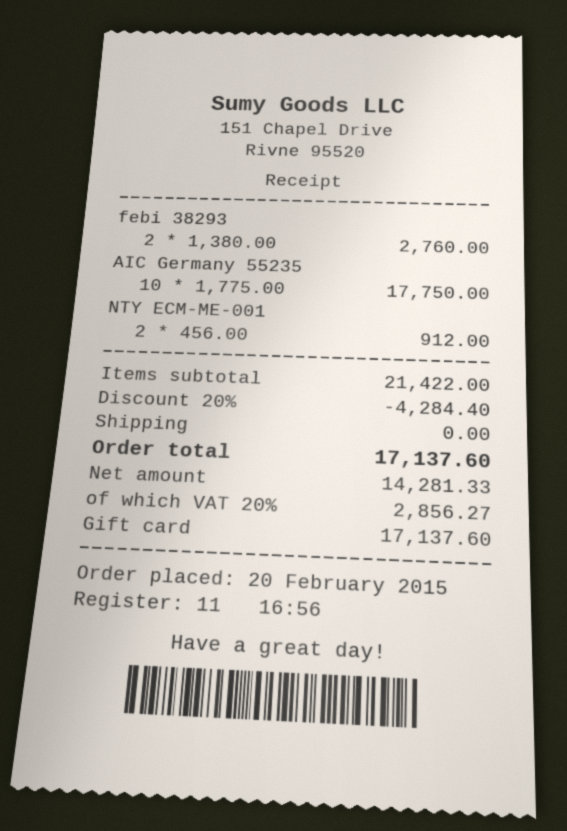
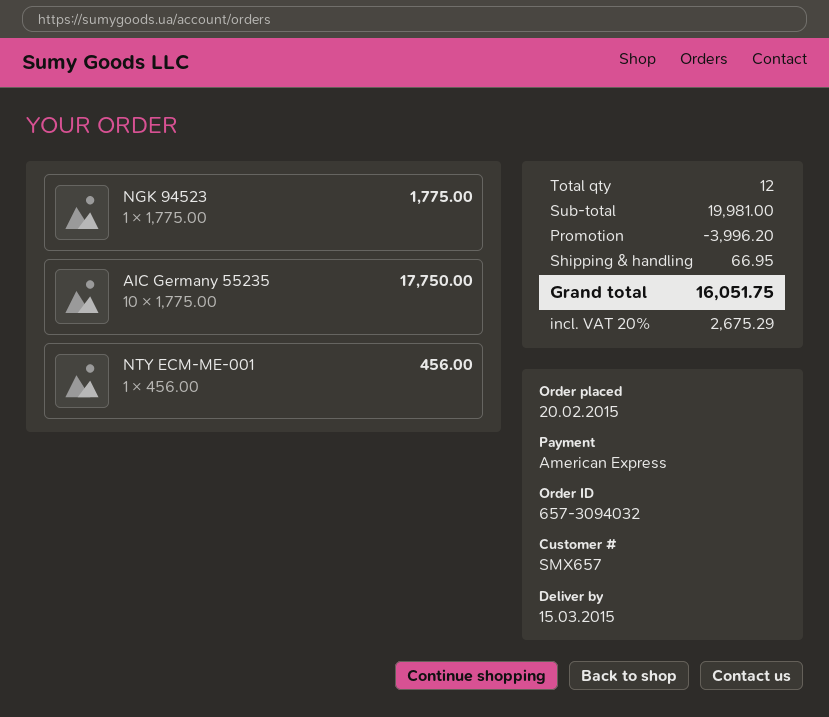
payment method: gift card -> American Express
febi 38293: 2 x 1380.00 = 2760.00 -> none
NTY ECM-ME-001: 2 x 456.00 = 912.00 -> 1 x 456.00 = 456.00
NGK 94523: none -> 1 x 1775.00 = 1775.00
subtotal: 21422.00 -> 19981.00
discount: 4284.40 -> 3996.20
shipping: 0.00 -> 66.95
tax: 20% = 2856.27 -> 20% = 2675.29
total: 17137.60 -> 16051.75

